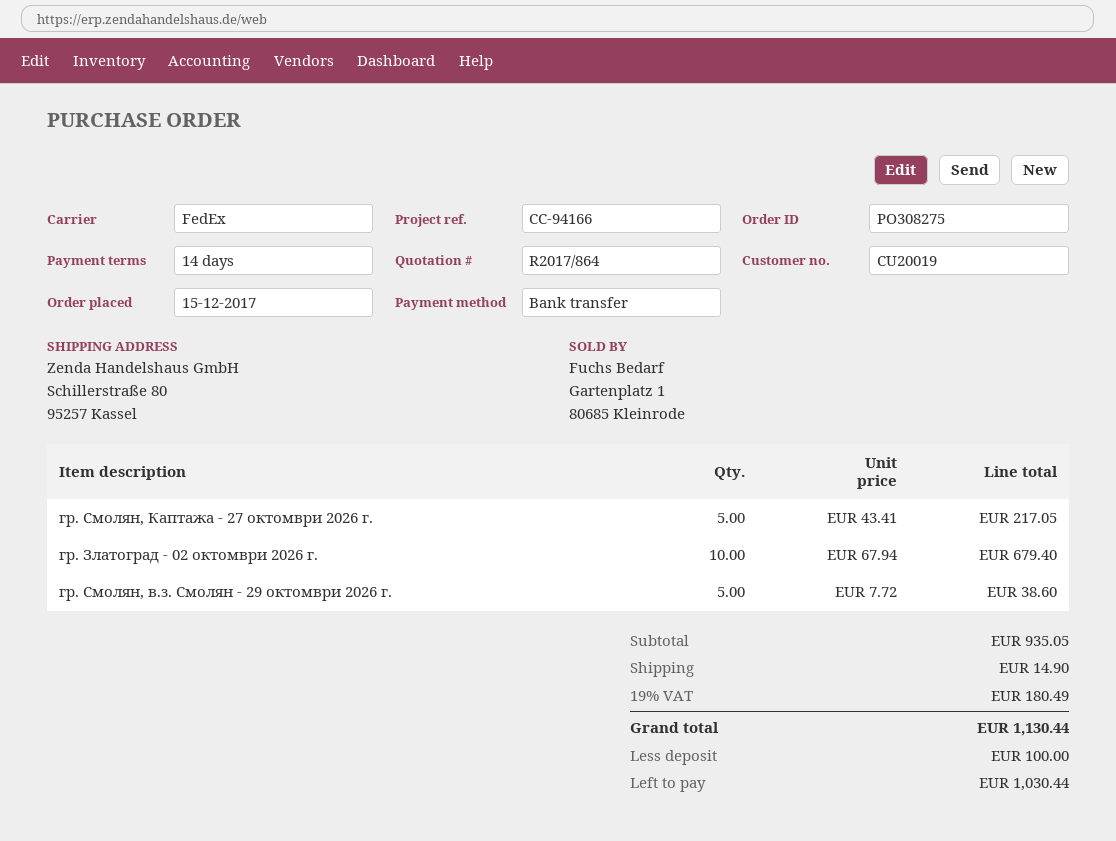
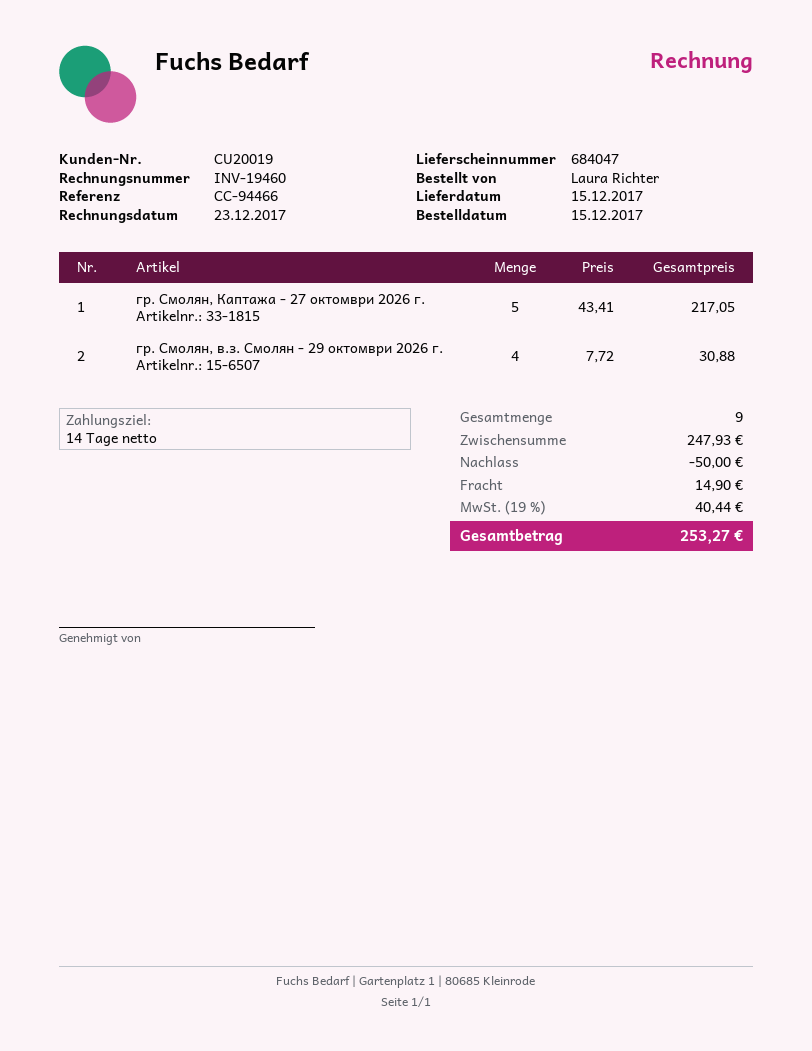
reference: CC-94166 -> CC-94466
гр. Златоград - 02 октомври 2026 г.: 10 x 67.94 = 679.40 -> none
гр. Смолян, в.з. Смолян - 29 октомври 2026 г.: 5 x 7.72 = 38.60 -> 4 x 7.72 = 30.88
subtotal: 935.05 -> 247.93
discount: none -> 50.00
tax: 19% = 180.49 -> 19% = 40.44
total: 1130.44 -> 253.27

